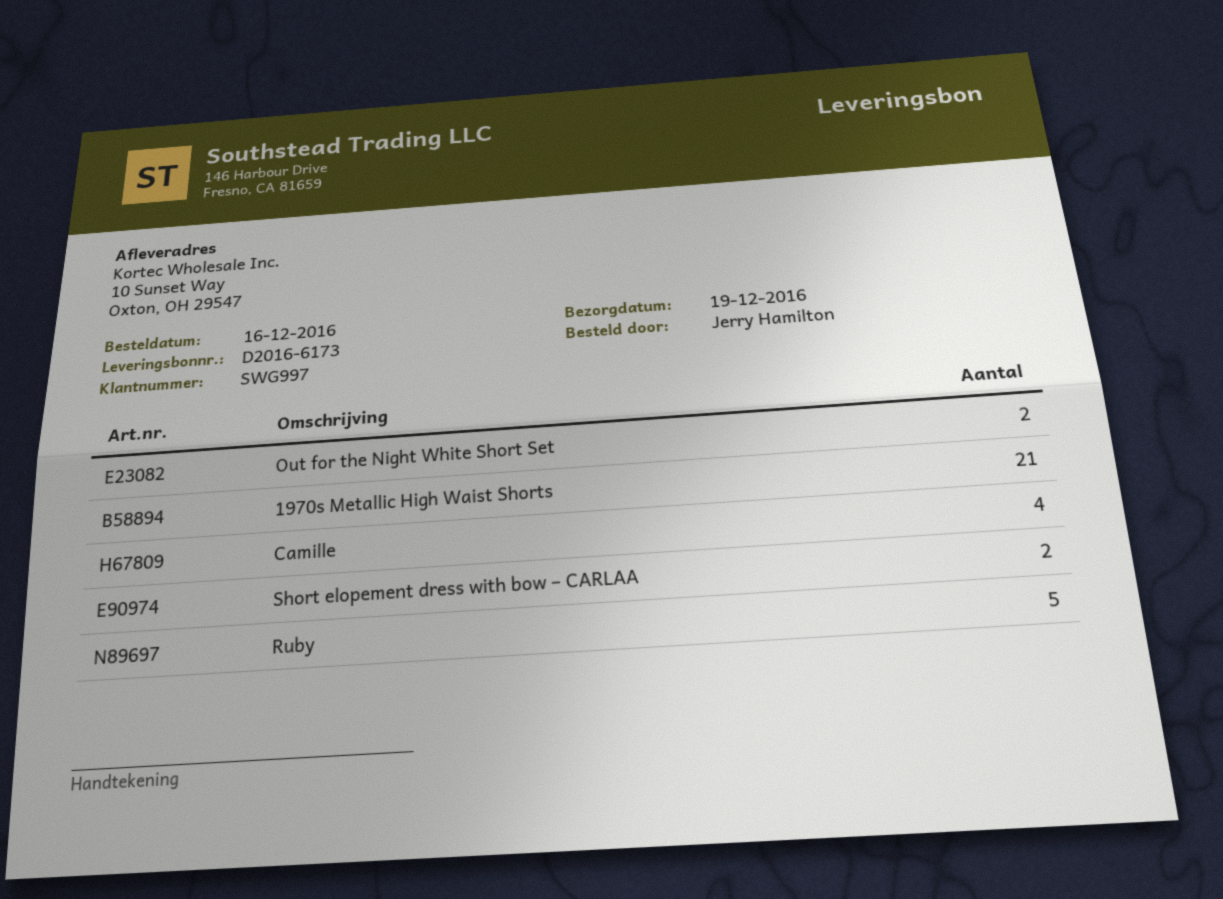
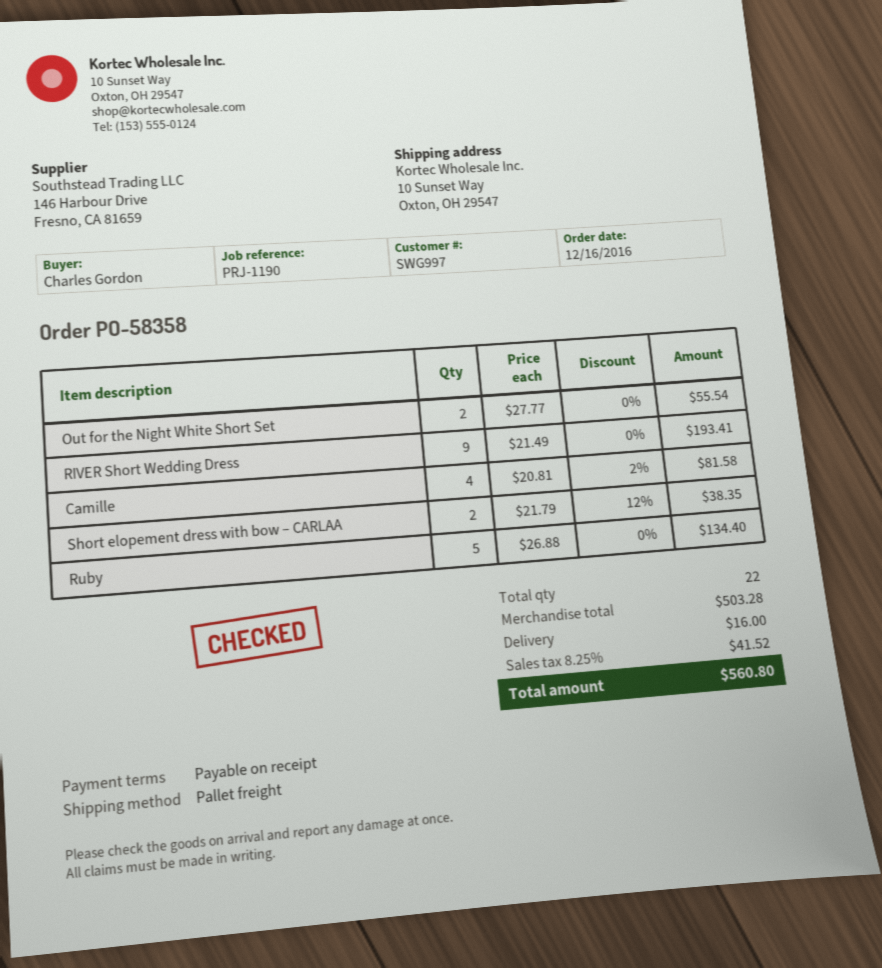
ordered by: Jerry Hamilton -> Charles Gordon
1970s Metallic High Waist Shorts: 21 -> none
RIVER Short Wedding Dress: none -> 9

